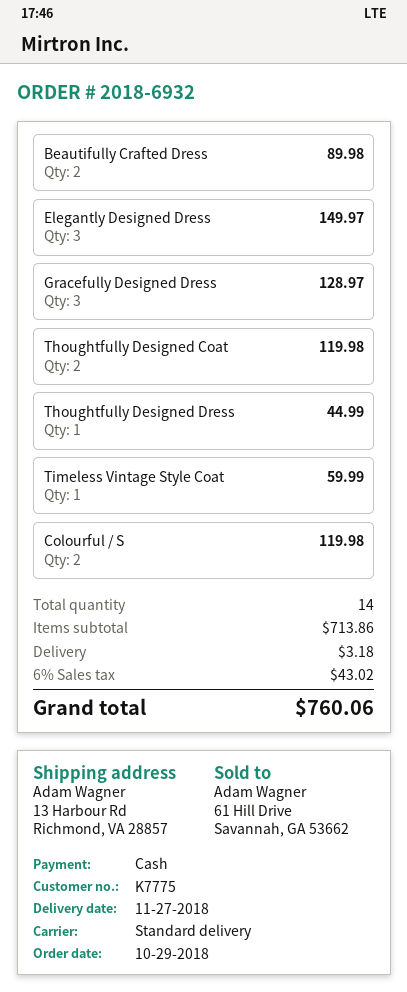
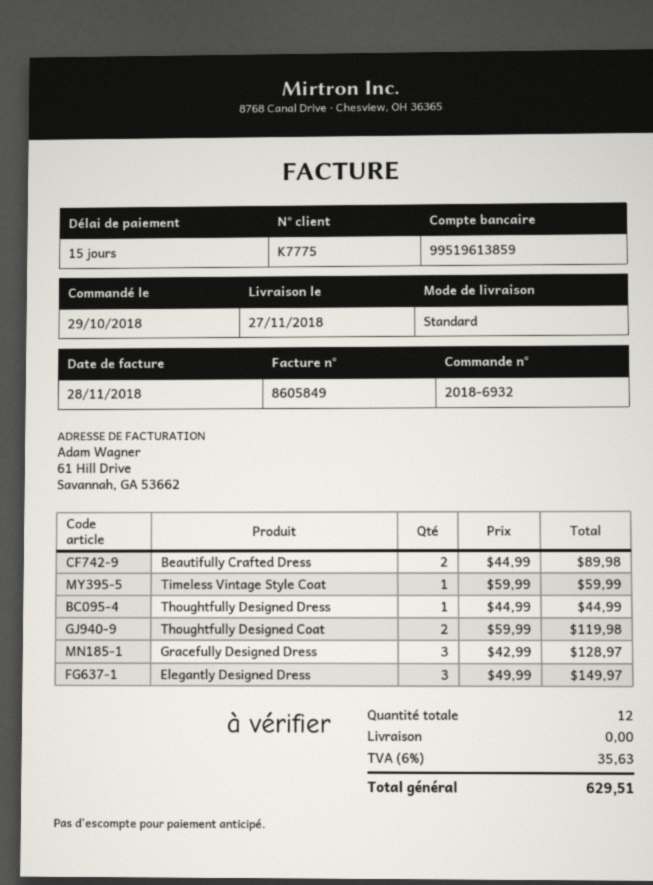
Colourful / S: 2 for 119.98 -> none
total quantity: 14 -> 12
shipping: 3.18 -> 0.00
tax: 6% = 43.02 -> 6% = 35.63
total: 760.06 -> 629.51

